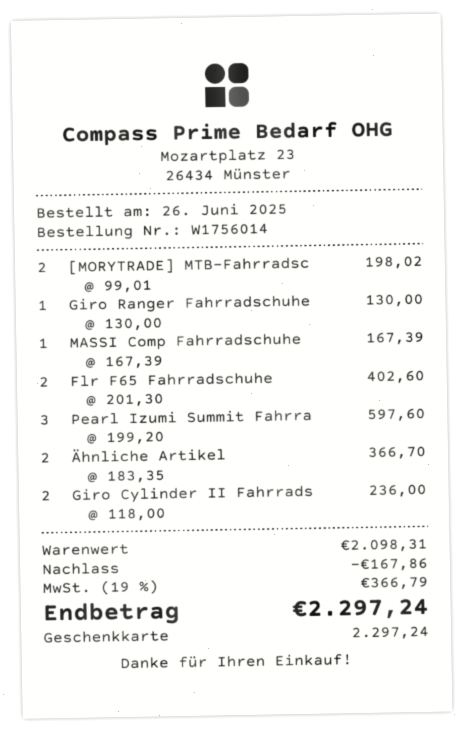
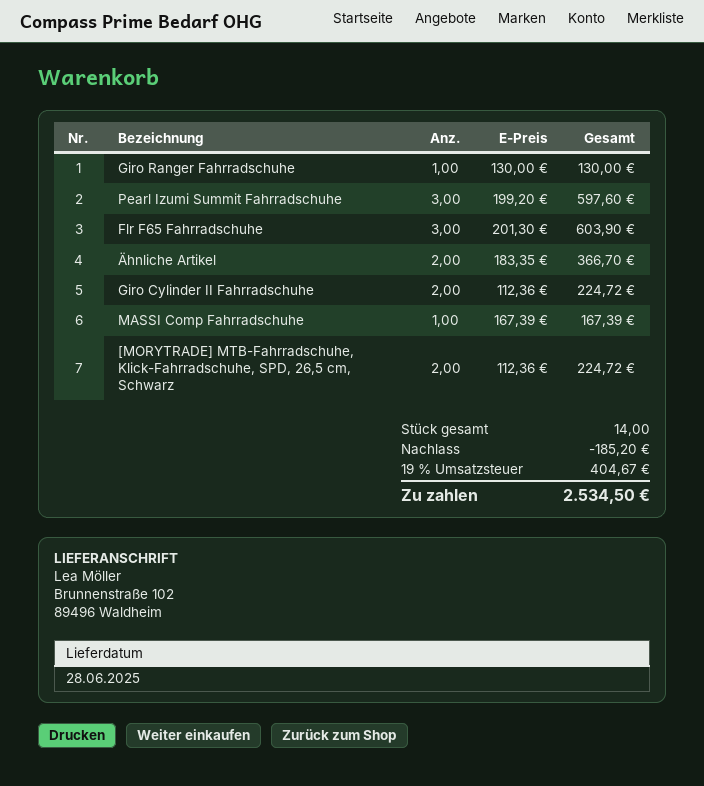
[MORYTRADE] MTB-Fahrradsc: 2 x 99.01 = 198.02 -> 2 x 112.36 = 224.72
Flr F65 Fahrradschuhe: 2 x 201.30 = 402.60 -> 3 x 201.30 = 603.90
Giro Cylinder II Fahrrads: 2 x 118.00 = 236.00 -> 2 x 112.36 = 224.72
discount: 167.86 -> 185.20
tax: 19% = 366.79 -> 19% = 404.67
total: 2297.24 -> 2534.50

